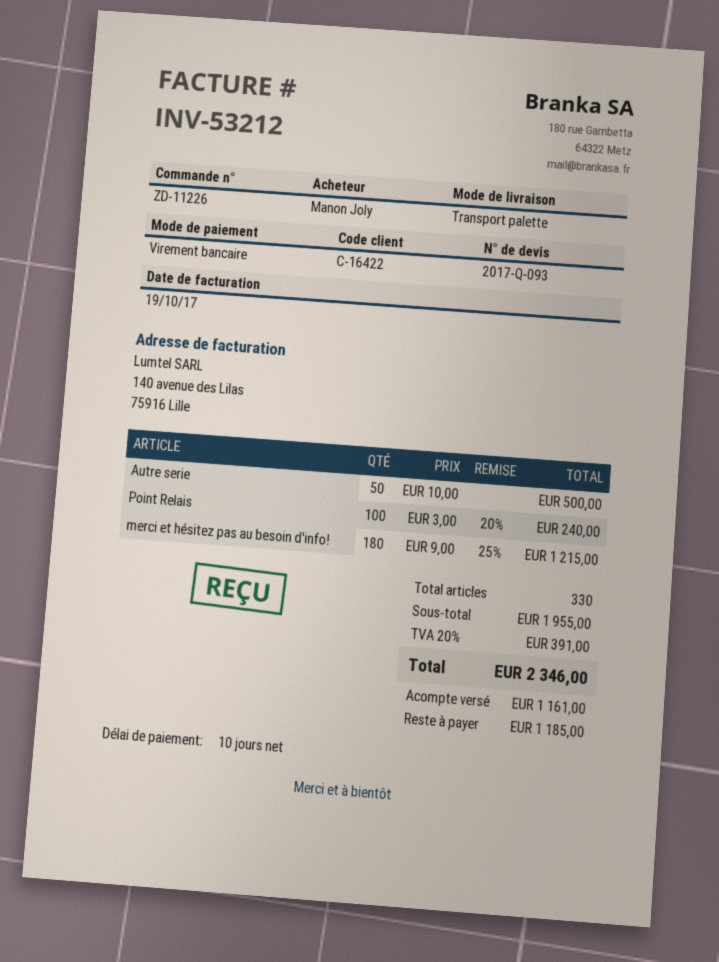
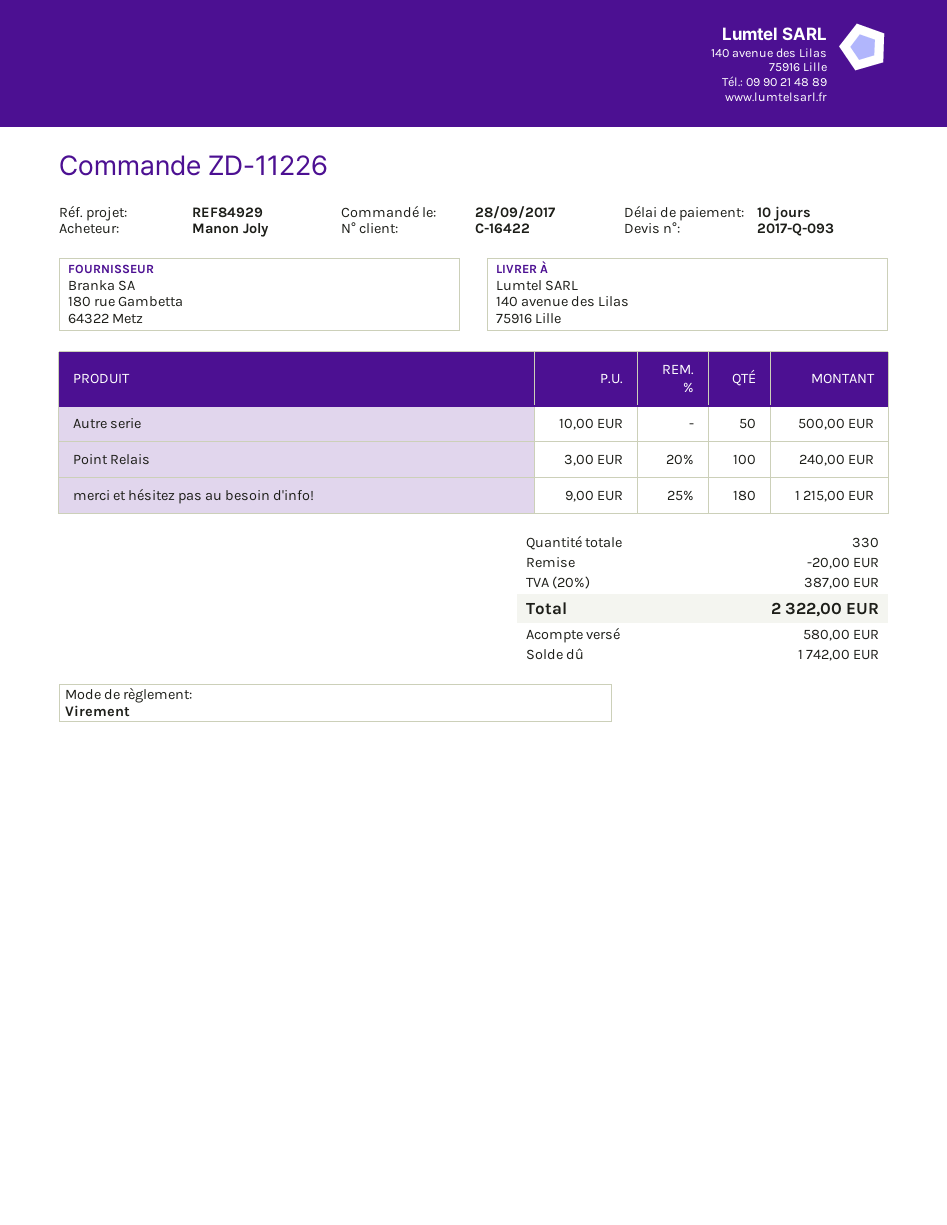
discount: none -> 20.00
tax: 20% = 391.00 -> 20% = 387.00
total: 2346.00 -> 2322.00
deposit: 1161.00 -> 580.00
balance: 1185.00 -> 1742.00

